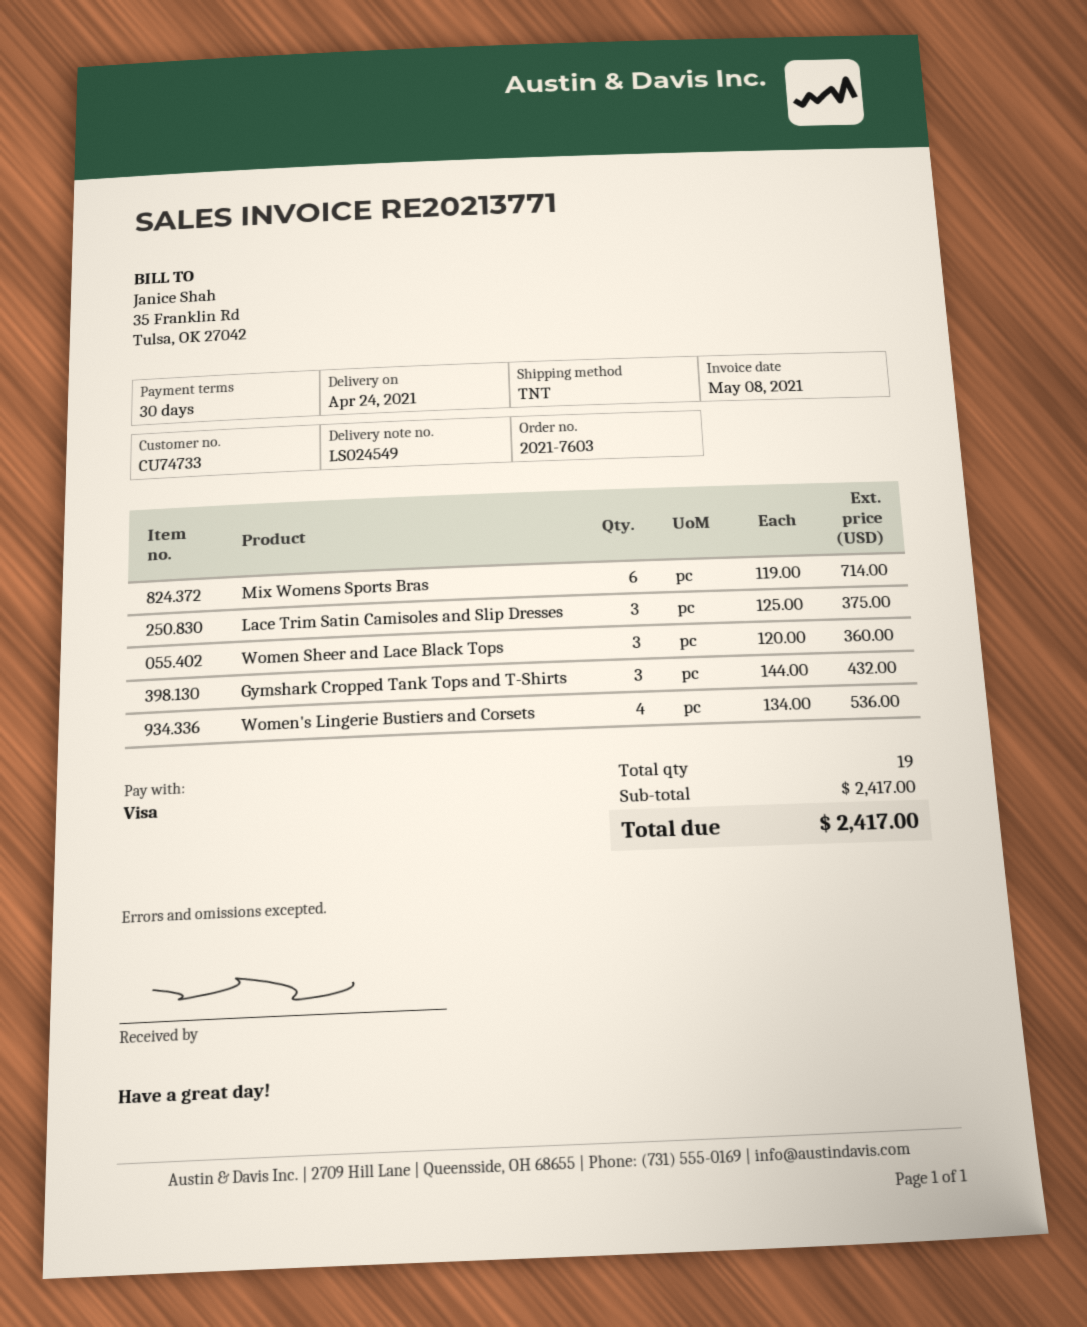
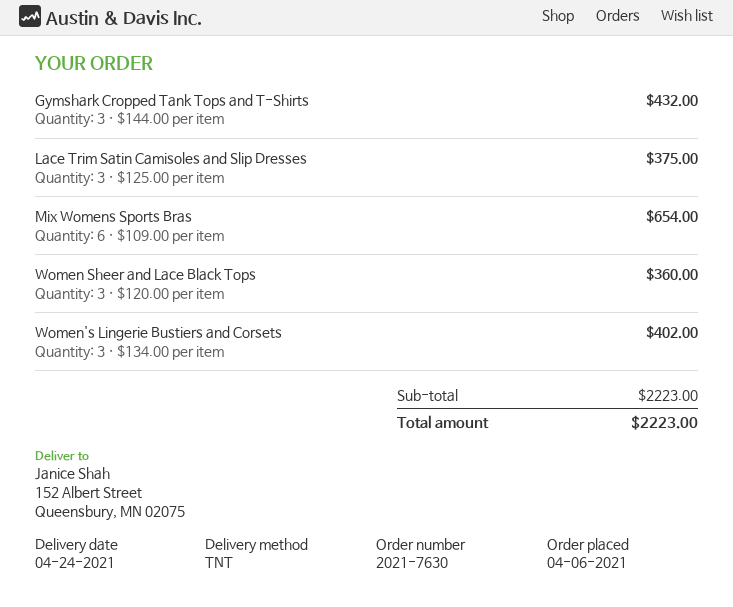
order number: 2021-7603 -> 2021-7630
Mix Womens Sports Bras: 6 x 119.00 = 714.00 -> 6 x 109.00 = 654.00
Women's Lingerie Bustiers and Corsets: 4 x 134.00 = 536.00 -> 3 x 134.00 = 402.00
subtotal: 2417.00 -> 2223.00
total: 2417.00 -> 2223.00

